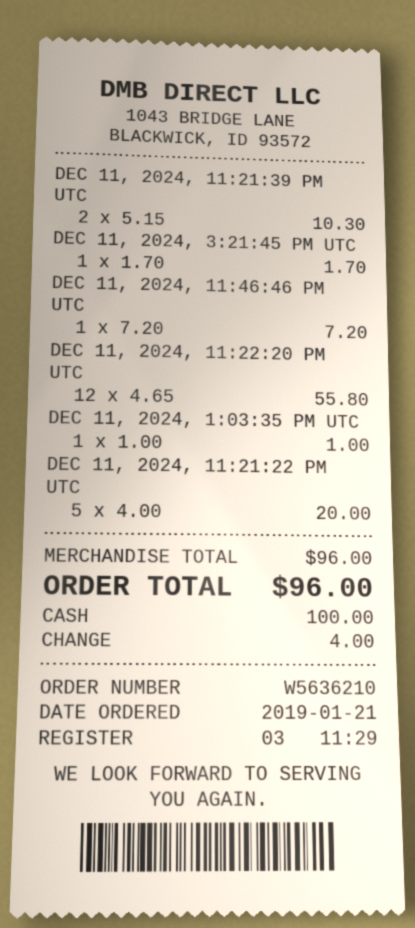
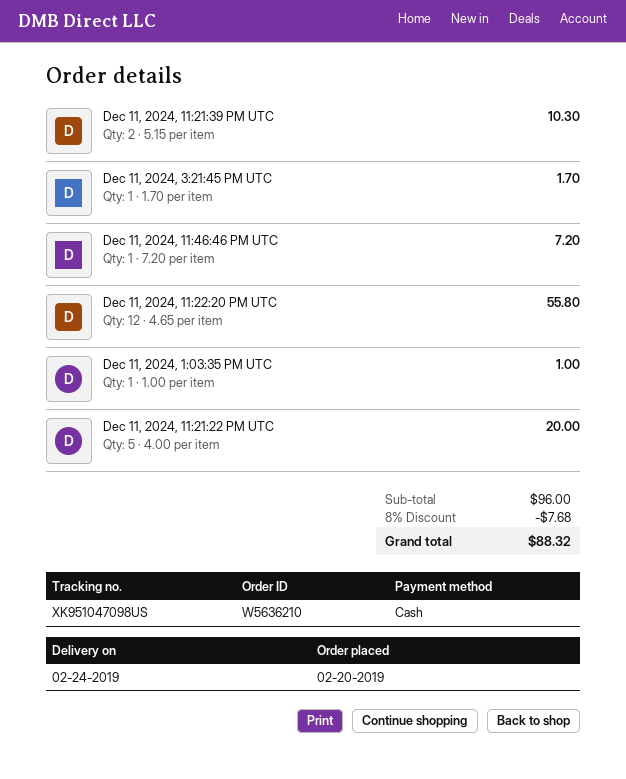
order date: 2019-01-21 -> 2019-02-20
discount: none -> 8% = 7.68
total: 96.00 -> 88.32

